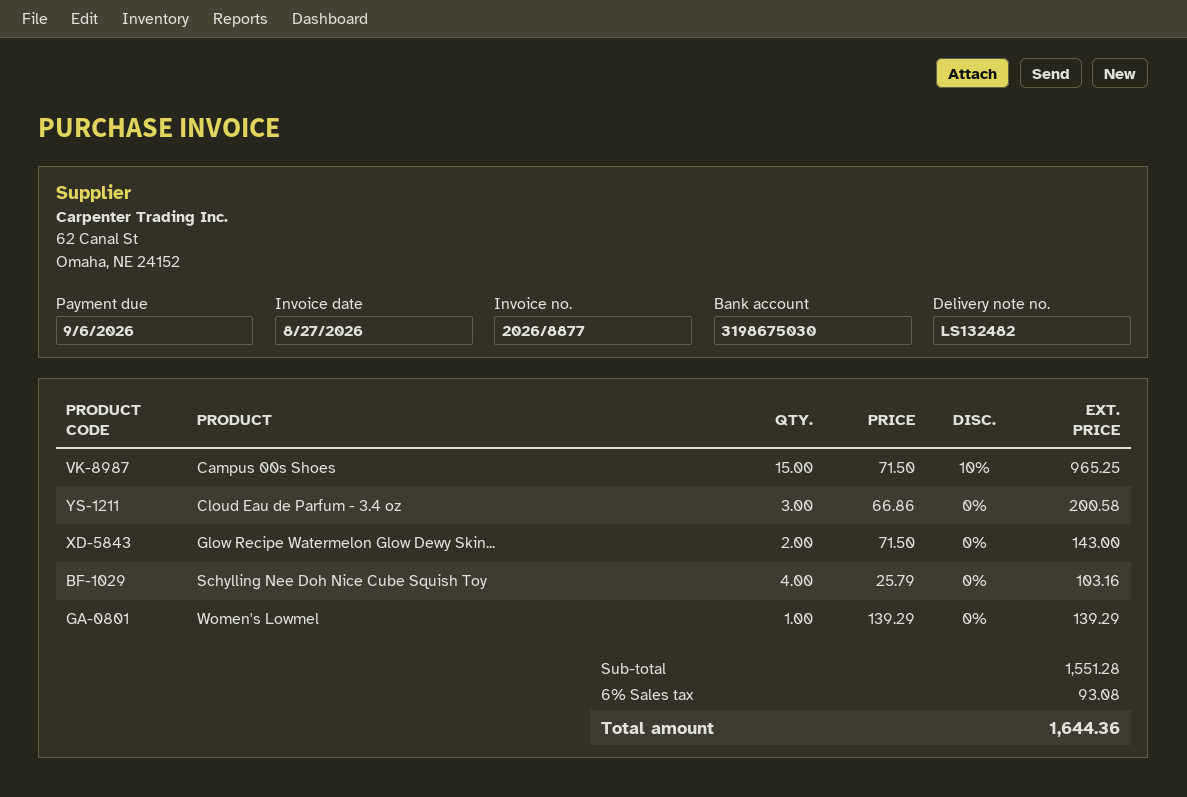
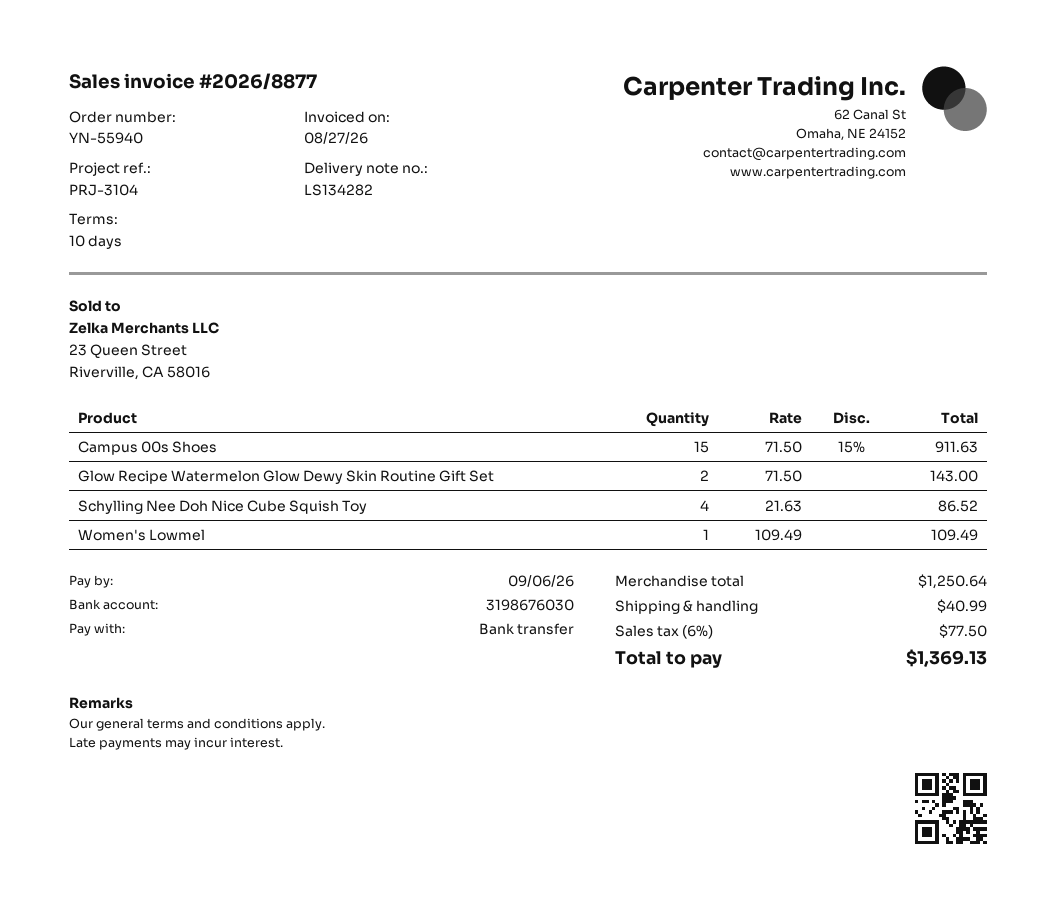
delivery note number: LS132482 -> LS134282
bank account: 3198675030 -> 3198676030
Campus 00s Shoes: 15 x 71.50 - 10% = 965.25 -> 15 x 71.50 - 15% = 911.63
Cloud Eau de Parfum - 3.4 oz: 3 x 66.86 = 200.58 -> none
Schylling Nee Doh Nice Cube Squish Toy: 4 x 25.79 = 103.16 -> 4 x 21.63 = 86.52
Women's Lowmel: 1 x 139.29 = 139.29 -> 1 x 109.49 = 109.49
subtotal: 1551.28 -> 1250.64
shipping: none -> 40.99
tax: 6% = 93.08 -> 6% = 77.50
total: 1644.36 -> 1369.13

